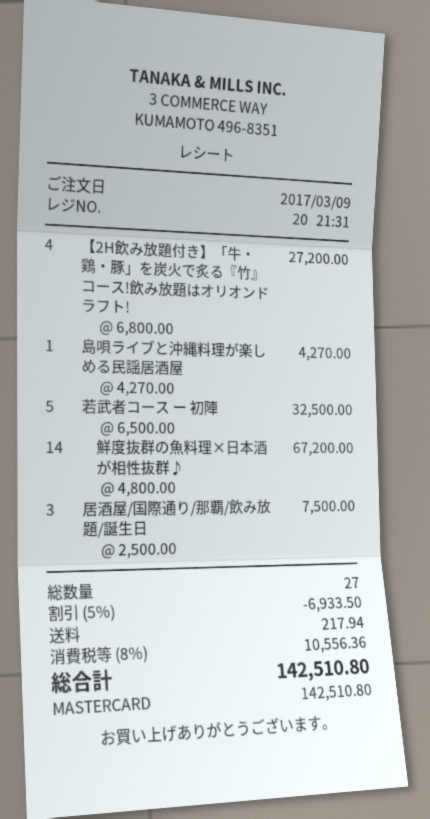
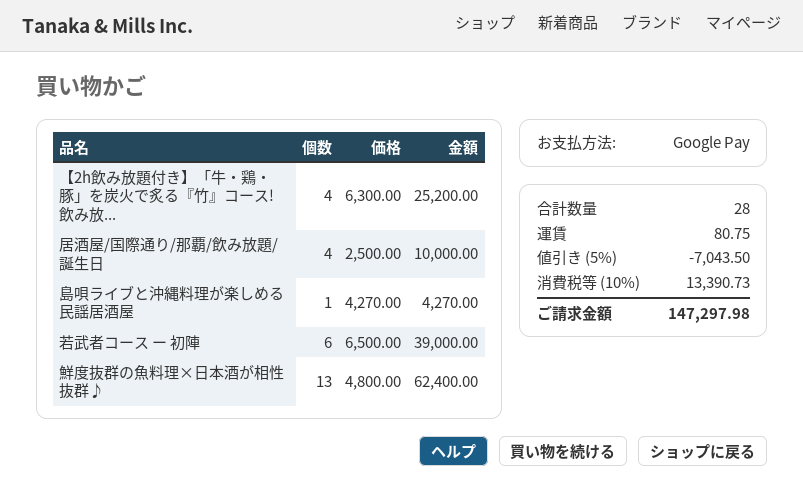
payment method: Mastercard -> Google Pay
【2H飲み放題付き】「牛・鶏・豚」を炭火で炙る『竹』コース!飲み放題はオリオンドラフト!: 4 x 6800.00 = 27200.00 -> 4 x 6300.00 = 25200.00
若武者コース ー 初陣: 5 x 6500.00 = 32500.00 -> 6 x 6500.00 = 39000.00
鮮度抜群の魚料理×日本酒が相性抜群♪: 14 x 4800.00 = 67200.00 -> 13 x 4800.00 = 62400.00
居酒屋/国際通り/那覇/飲み放題/誕生日: 3 x 2500.00 = 7500.00 -> 4 x 2500.00 = 10000.00
total quantity: 27 -> 28
discount: 5% = 6933.50 -> 5% = 7043.50
shipping: 217.94 -> 80.75
tax: 8% = 10556.36 -> 10% = 13390.73
total: 142510.80 -> 147297.98

